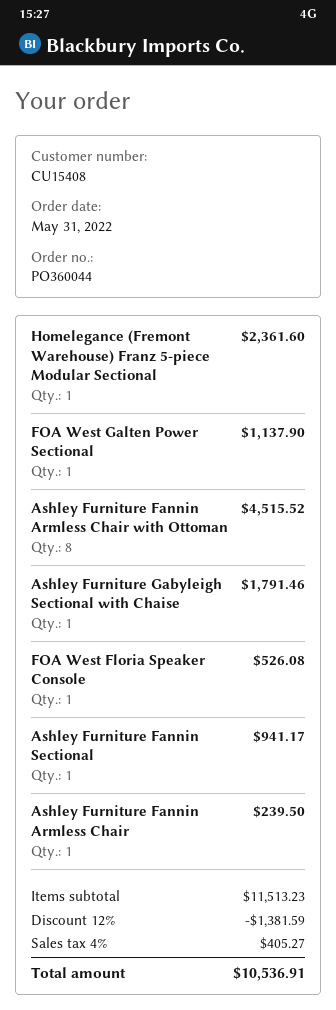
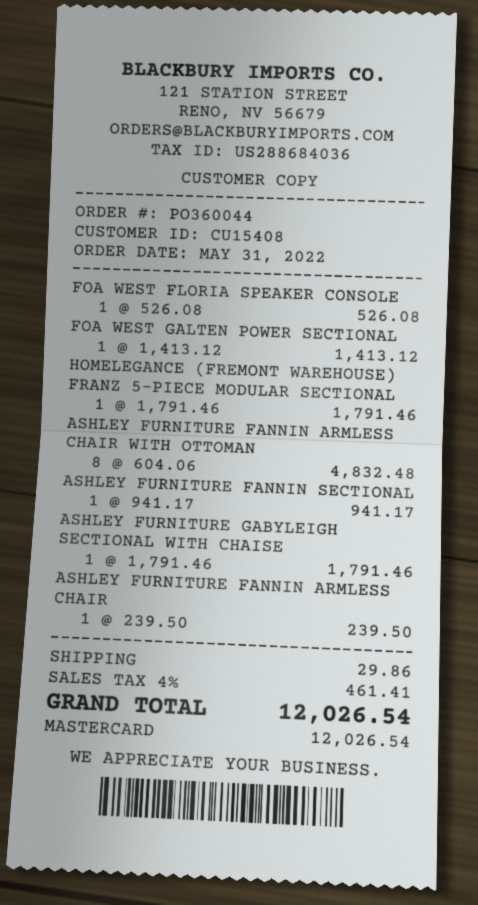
Homelegance (Fremont Warehouse) Franz 5-piece Modular Sectional: 1 for 2361.60 -> 1 for 1791.46
FOA West Galten Power Sectional: 1 for 1137.90 -> 1 for 1413.12
Ashley Furniture Fannin Armless Chair with Ottoman: 8 for 4515.52 -> 8 for 4832.48
discount: 12% = 1381.59 -> none
shipping: none -> 29.86
tax: 4% = 405.27 -> 4% = 461.41
total: 10536.91 -> 12026.54

